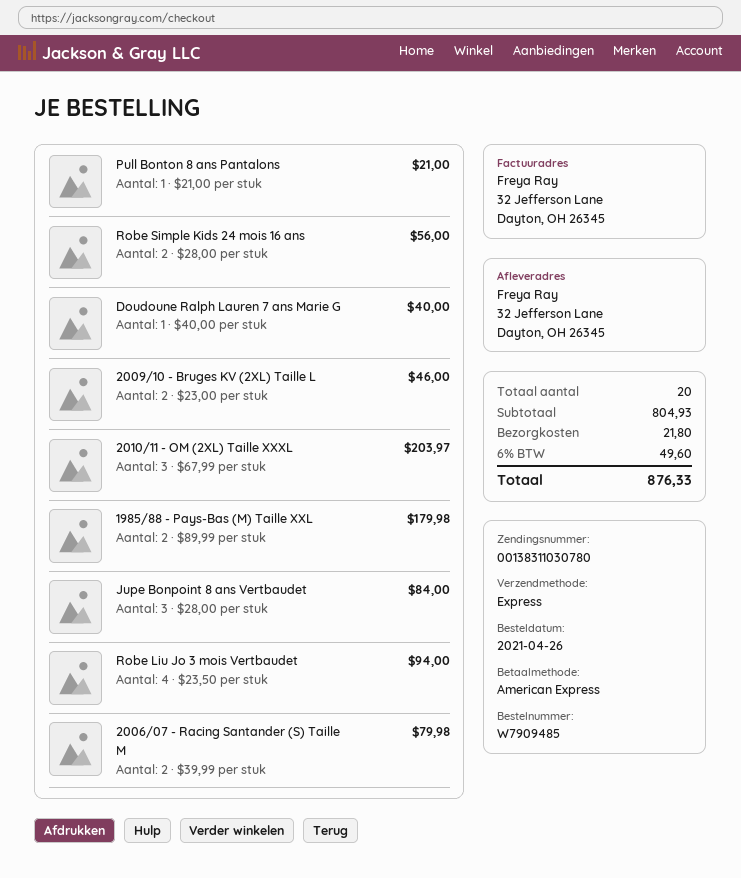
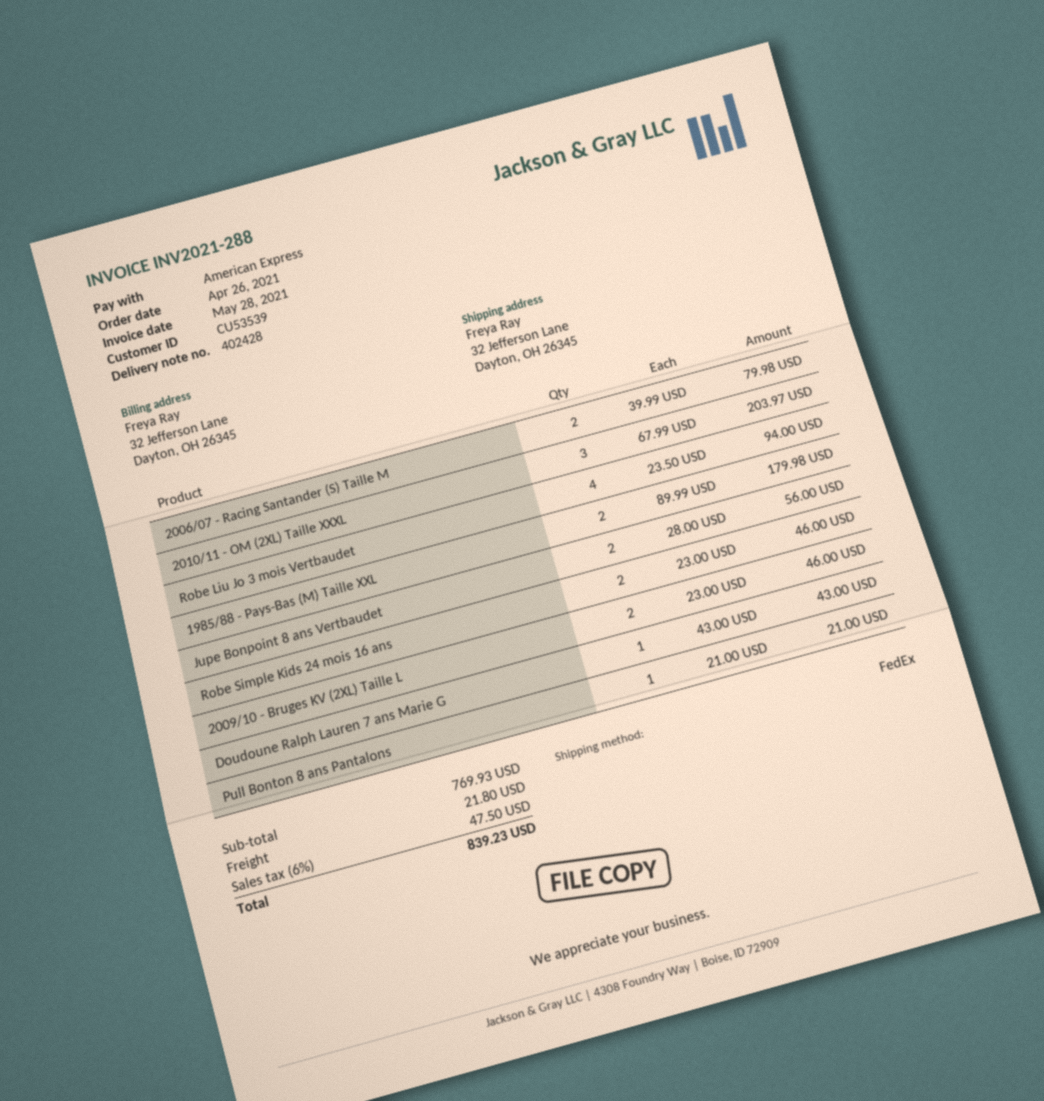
shipping method: express -> FedEx
Robe Simple Kids 24 mois 16 ans: 2 x 28.00 = 56.00 -> 2 x 23.00 = 46.00
Doudoune Ralph Lauren 7 ans Marie G: 1 x 40.00 = 40.00 -> 1 x 43.00 = 43.00
Jupe Bonpoint 8 ans Vertbaudet: 3 x 28.00 = 84.00 -> 2 x 28.00 = 56.00
subtotal: 804.93 -> 769.93
tax: 6% = 49.60 -> 6% = 47.50
total: 876.33 -> 839.23

